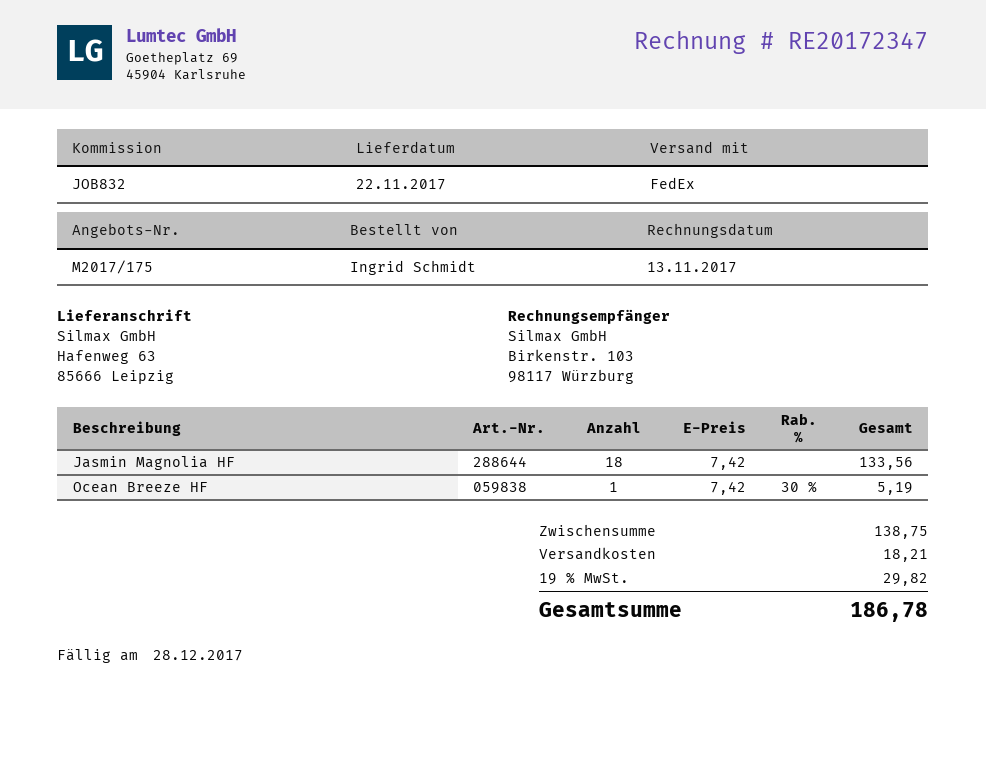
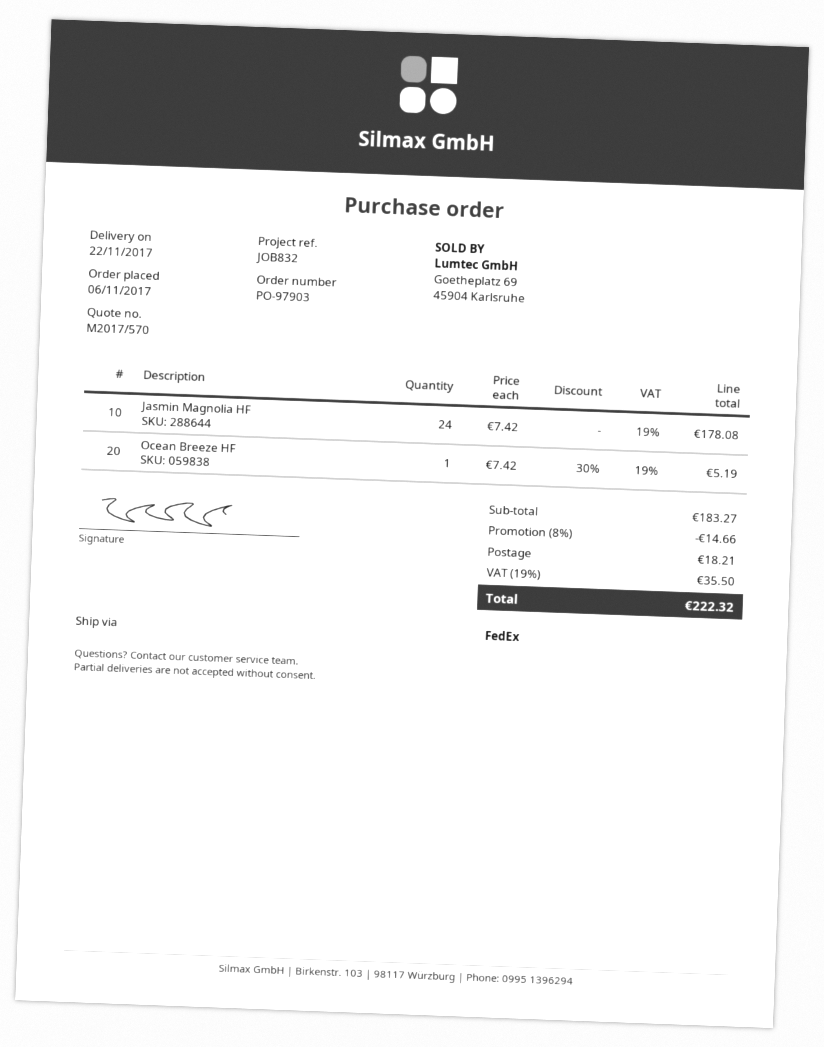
quote number: M2017/175 -> M2017/570
Jasmin Magnolia HF: 18 x 7.42 = 133.56 -> 24 x 7.42 = 178.08
subtotal: 138.75 -> 183.27
discount: none -> 8% = 14.66
tax: 19% = 29.82 -> 19% = 35.50
total: 186.78 -> 222.32

